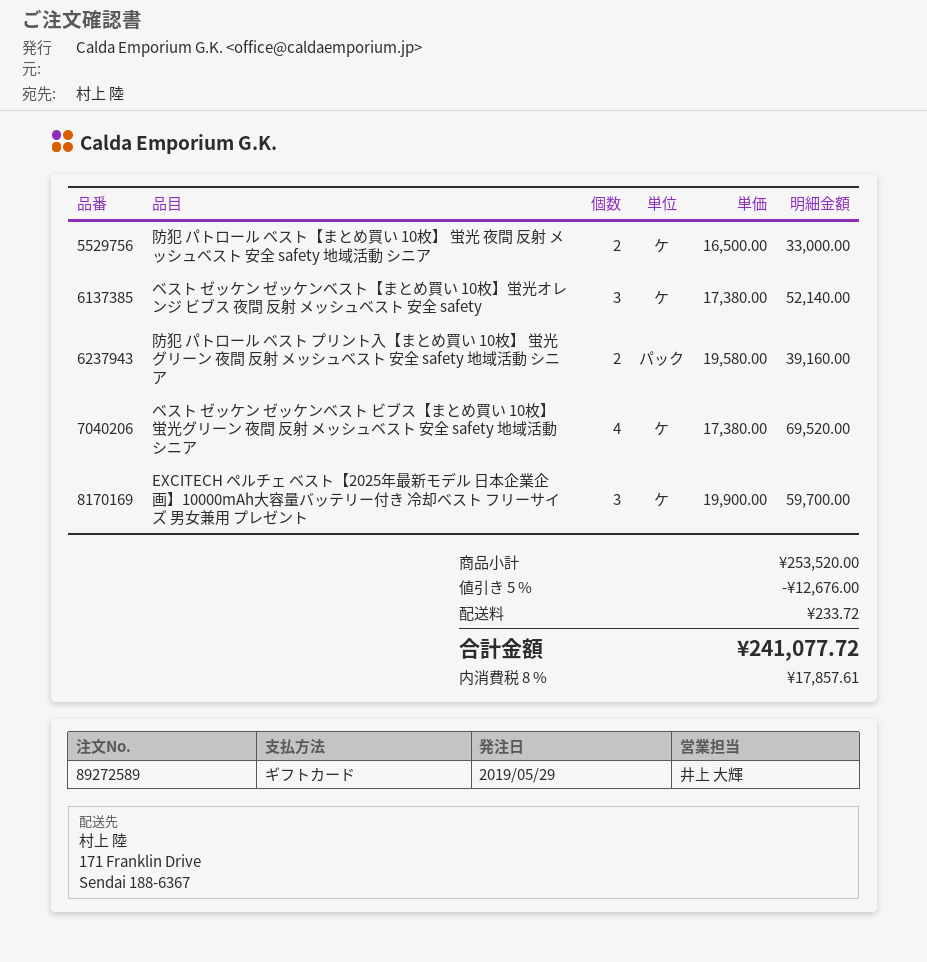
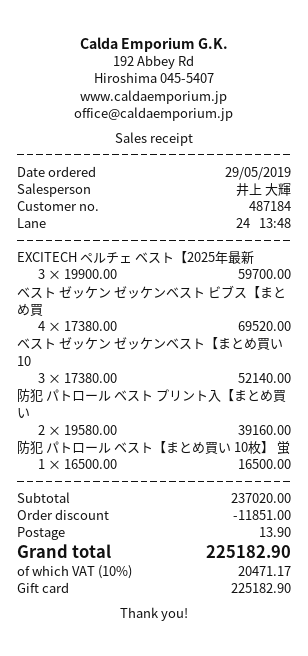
防犯 パトロール ベスト【まとめ買い 10枚】 蛍光 夜間 反射 メッシュベスト 安全 safety 地域活動 シニア: 2 x 16500.00 = 33000.00 -> 1 x 16500.00 = 16500.00
subtotal: 253520.00 -> 237020.00
discount: 12676.00 -> 11851.00
shipping: 233.72 -> 13.90
tax: 8% = 17857.61 -> 10% = 20471.17
total: 241077.72 -> 225182.90

